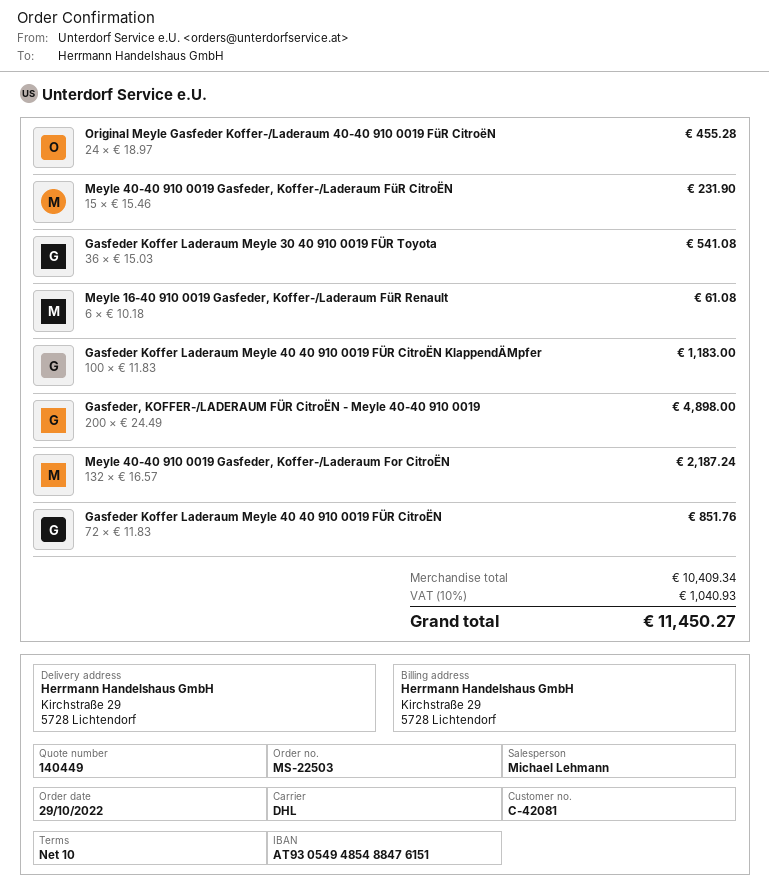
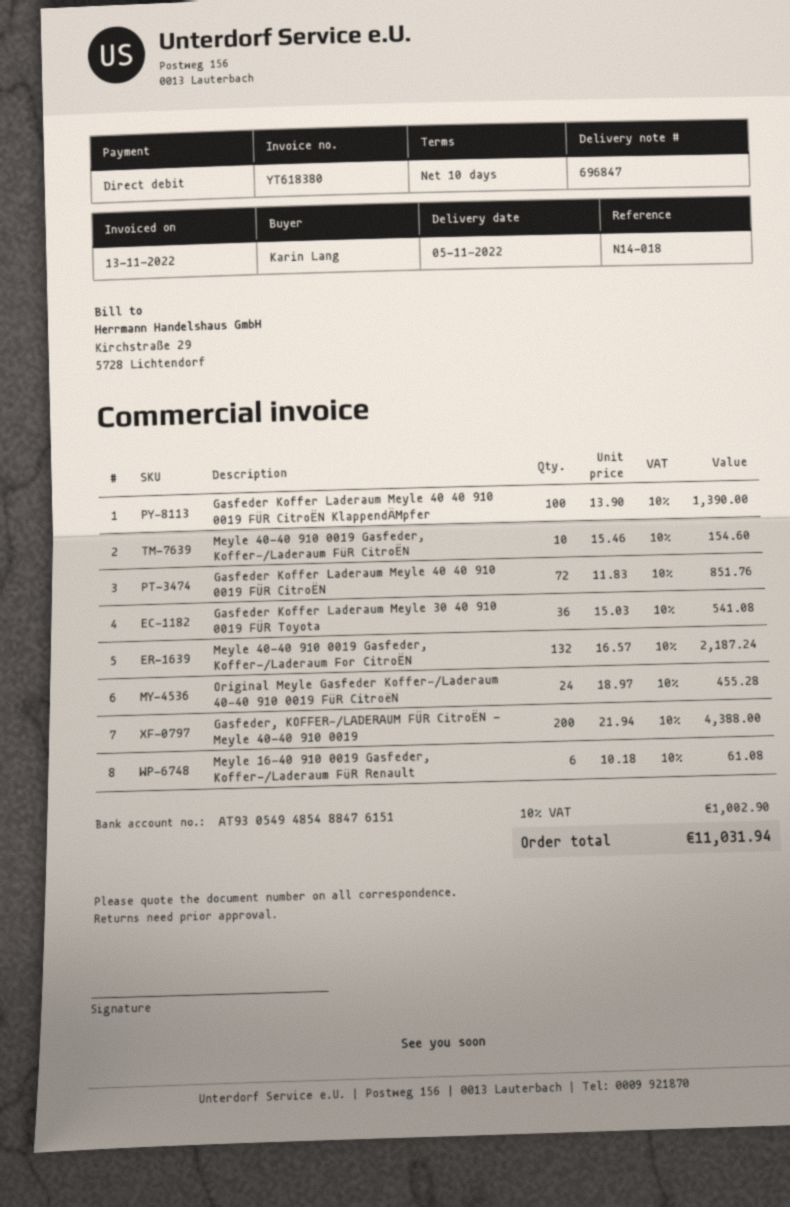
Meyle 40-40 910 0019 Gasfeder, Koffer-/Laderaum FüR CitroËN: 15 x 15.46 = 231.90 -> 10 x 15.46 = 154.60
Gasfeder Koffer Laderaum Meyle 40 40 910 0019 FÜR CitroËN KlappendÄMpfer: 100 x 11.83 = 1183.00 -> 100 x 13.90 = 1390.00
Gasfeder, KOFFER-/LADERAUM FÜR CitroËN - Meyle 40-40 910 0019: 200 x 24.49 = 4898.00 -> 200 x 21.94 = 4388.00
tax: 10% = 1040.93 -> 10% = 1002.90
total: 11450.27 -> 11031.94

